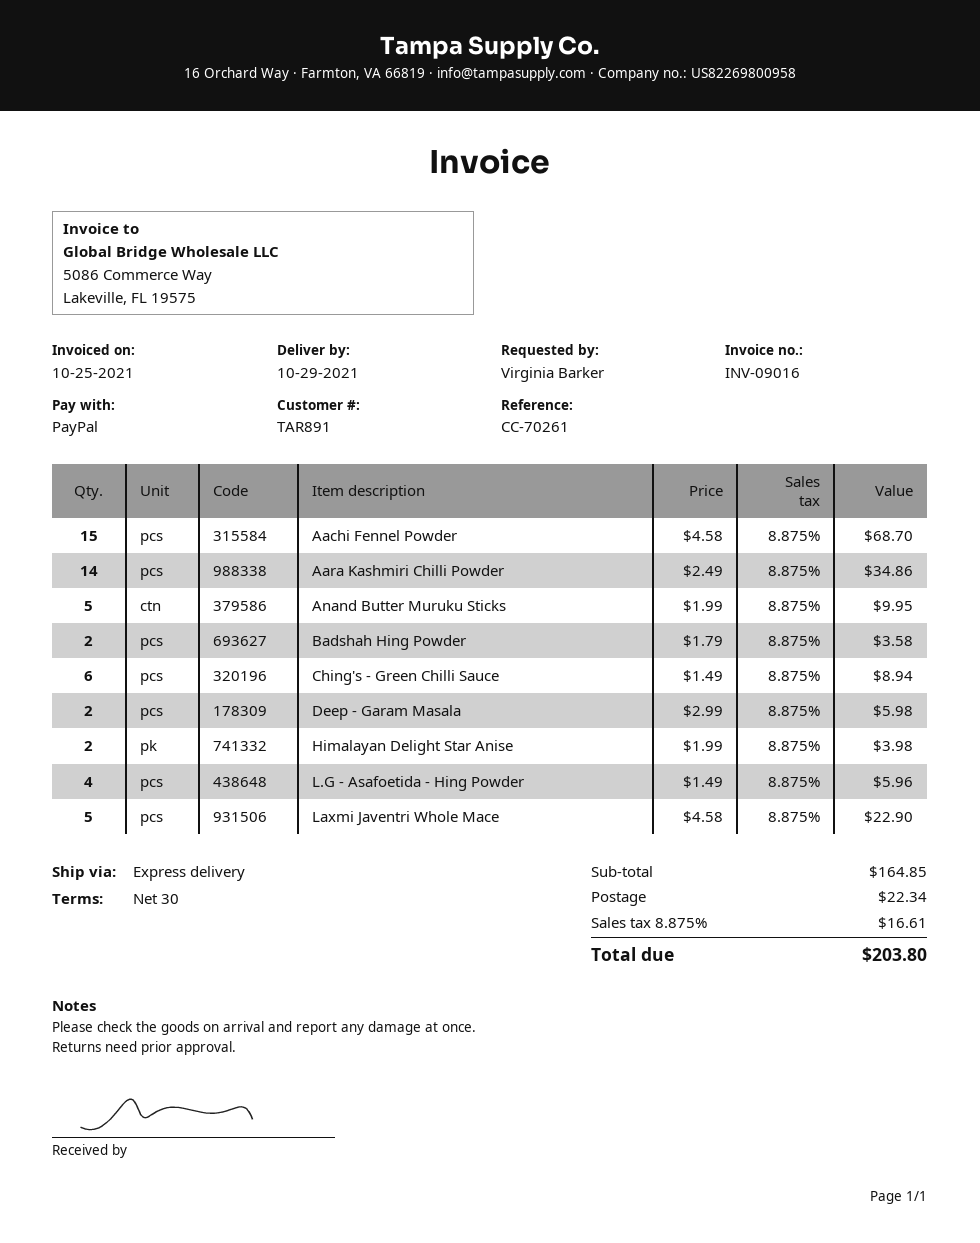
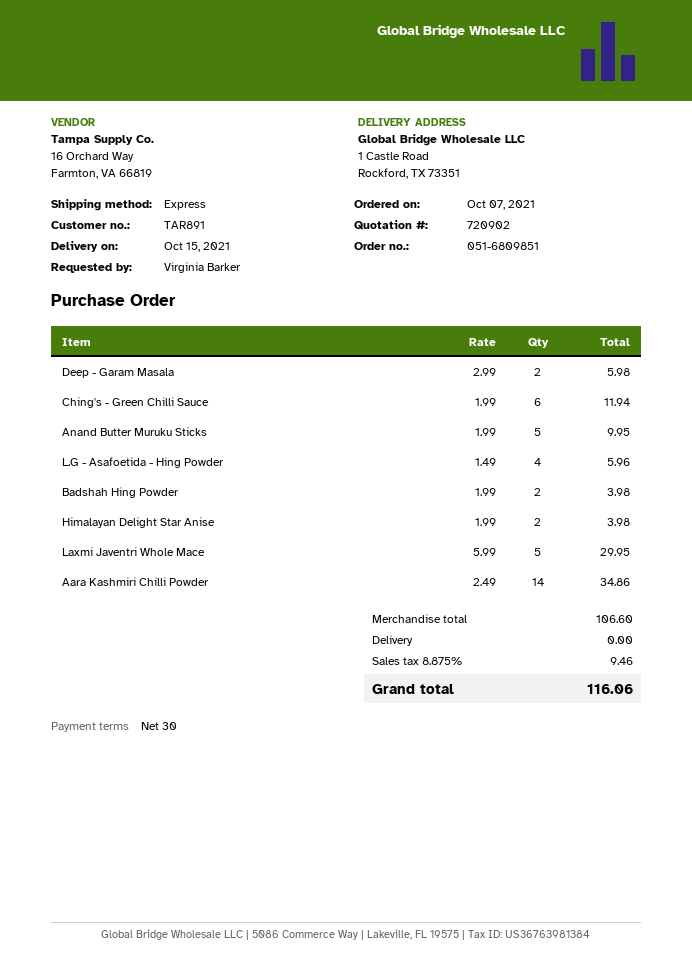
delivery date: 2021-10-29 -> 2021-10-15
Aachi Fennel Powder: 15 x 4.58 = 68.70 -> none
Badshah Hing Powder: 2 x 1.79 = 3.58 -> 2 x 1.99 = 3.98
Ching's - Green Chilli Sauce: 6 x 1.49 = 8.94 -> 6 x 1.99 = 11.94
Laxmi Javentri Whole Mace: 5 x 4.58 = 22.90 -> 5 x 5.99 = 29.95
subtotal: 164.85 -> 106.60
shipping: 22.34 -> 0.00
tax: 8.875% = 16.61 -> 8.875% = 9.46
total: 203.80 -> 116.06

